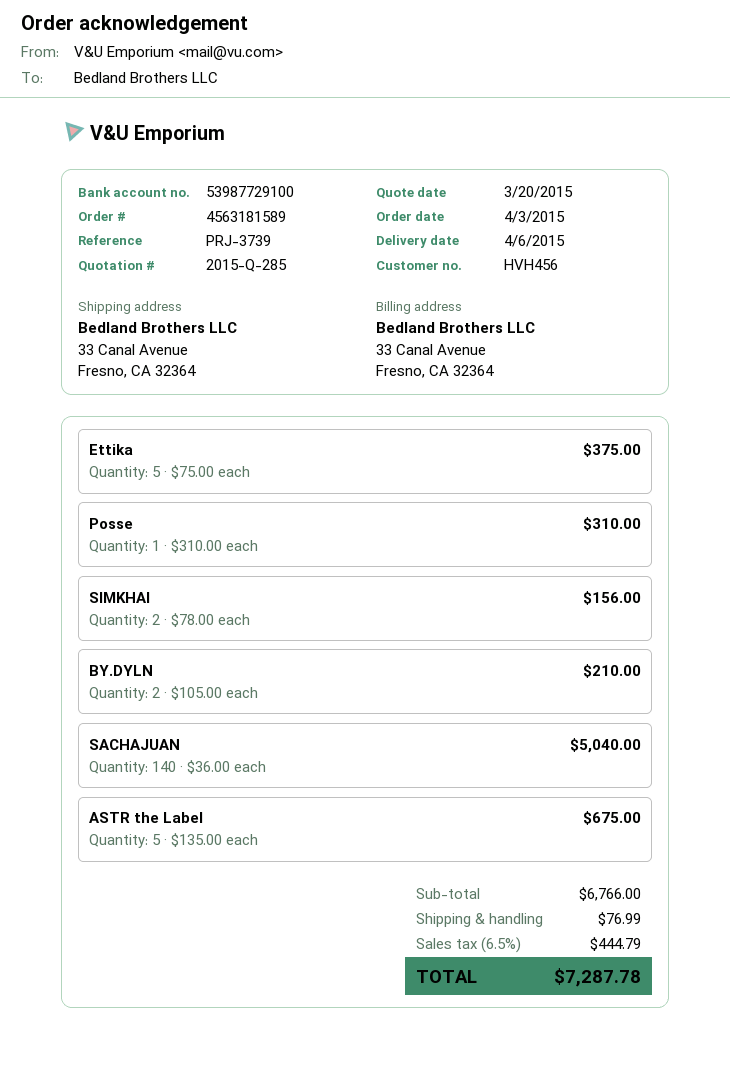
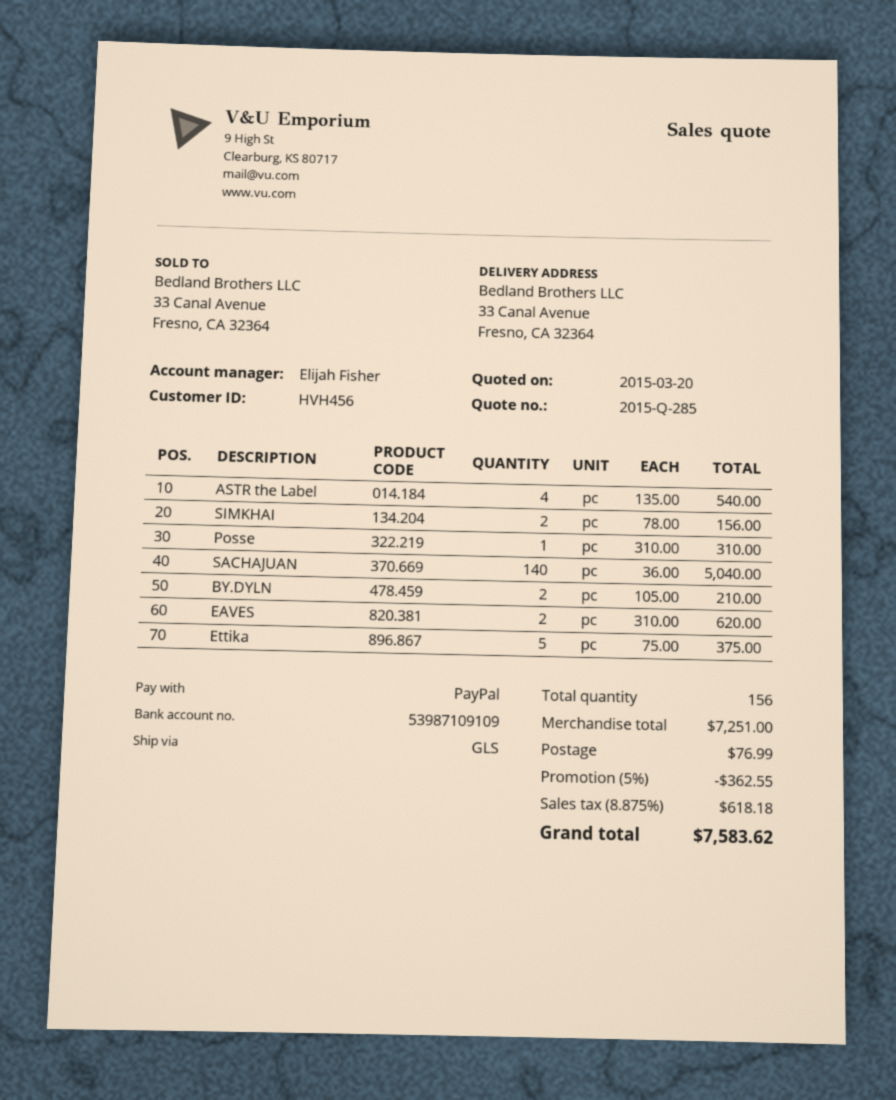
bank account: 53987729100 -> 53987109109
ASTR the Label: 5 x 135.00 = 675.00 -> 4 x 135.00 = 540.00
EAVES: none -> 2 x 310.00 = 620.00
subtotal: 6766.00 -> 7251.00
discount: none -> 5% = 362.55
tax: 6.5% = 444.79 -> 8.875% = 618.18
total: 7287.78 -> 7583.62

